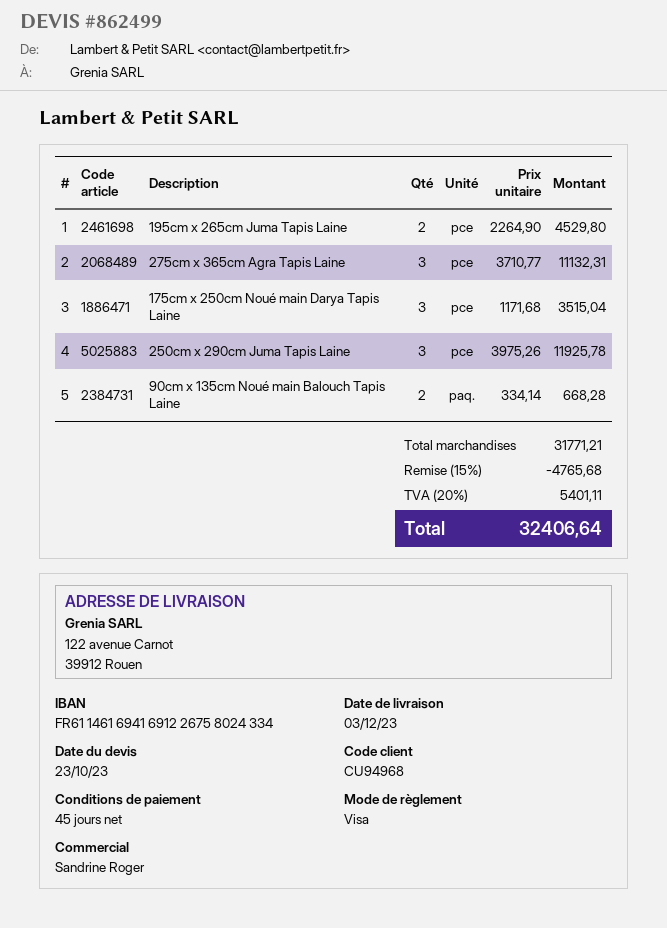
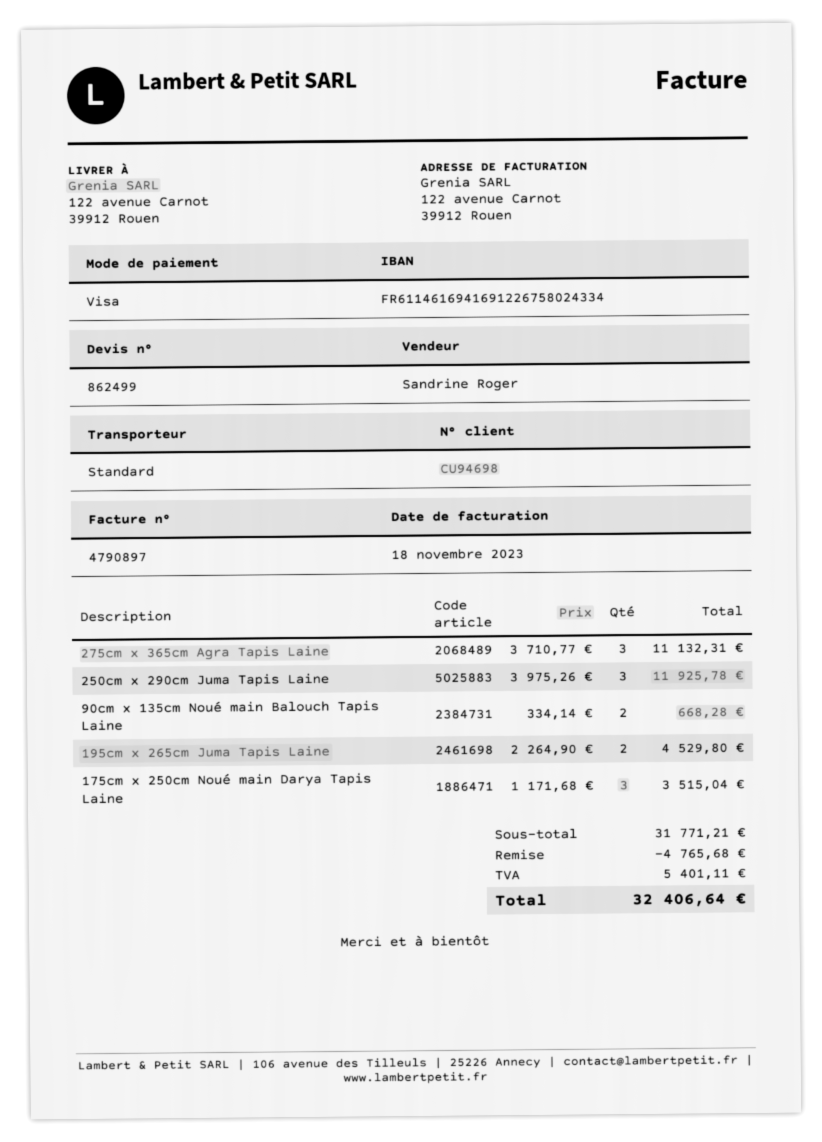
customer number: CU94968 -> CU94698

